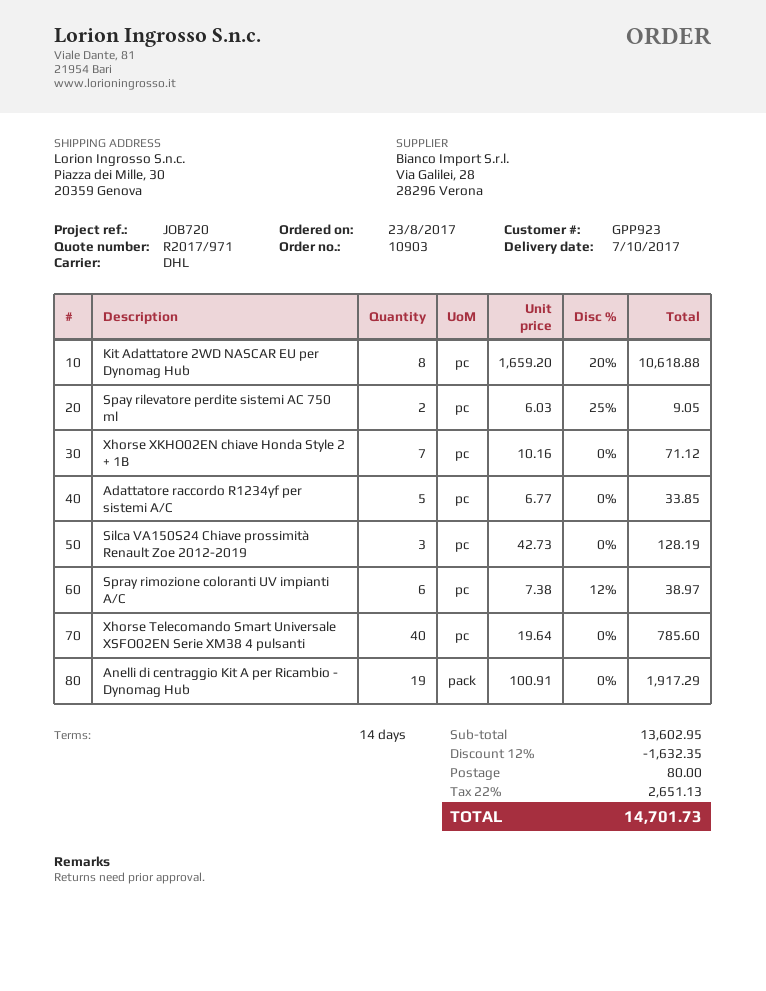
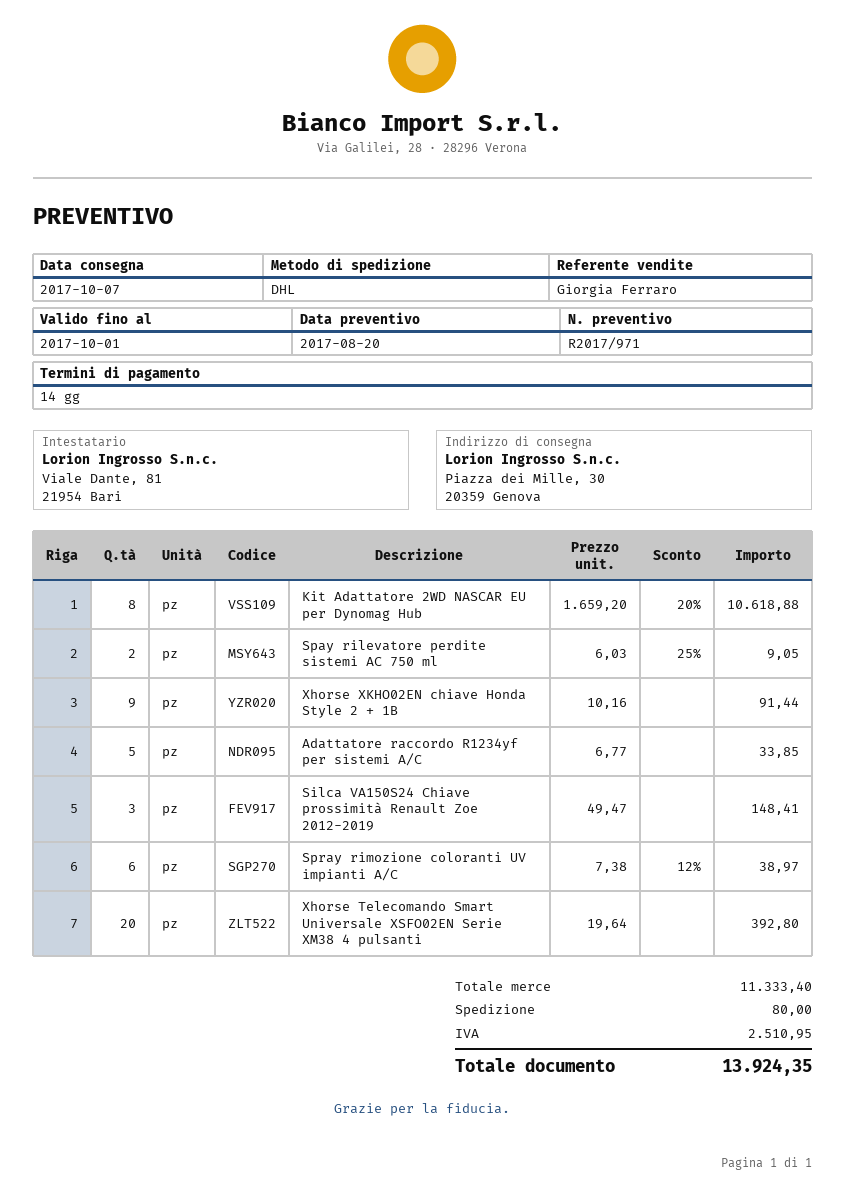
Xhorse XKHO02EN chiave Honda Style 2 + 1B: 7 x 10.16 = 71.12 -> 9 x 10.16 = 91.44
Silca VA150S24 Chiave prossimità Renault Zoe 2012-2019: 3 x 42.73 = 128.19 -> 3 x 49.47 = 148.41
Xhorse Telecomando Smart Universale XSFO02EN Serie XM38 4 pulsanti: 40 x 19.64 = 785.60 -> 20 x 19.64 = 392.80
Anelli di centraggio Kit A per Ricambio - Dynomag Hub: 19 x 100.91 = 1917.29 -> none
subtotal: 13602.95 -> 11333.40
discount: 12% = 1632.35 -> none
tax: 2651.13 -> 2510.95
total: 14701.73 -> 13924.35

